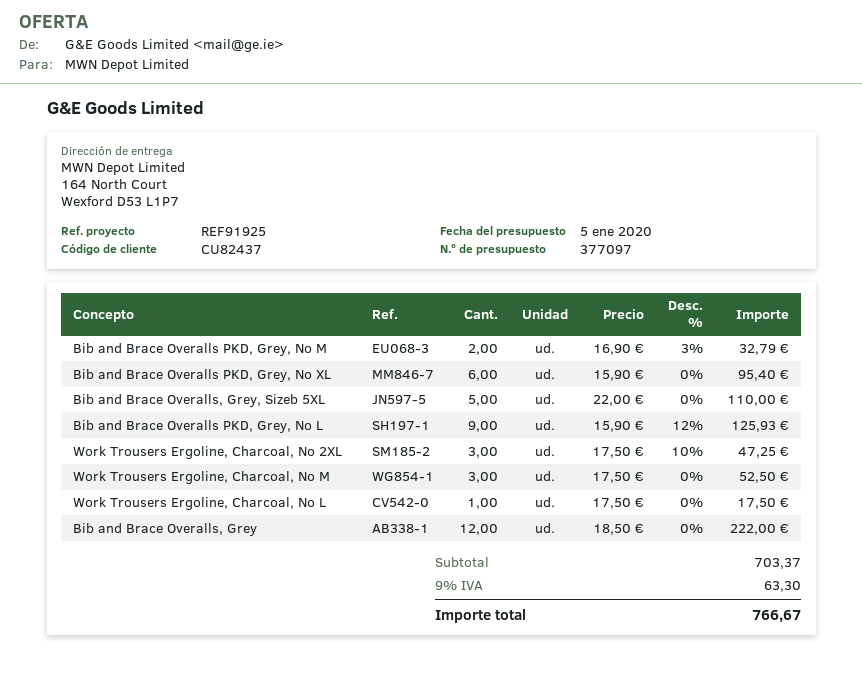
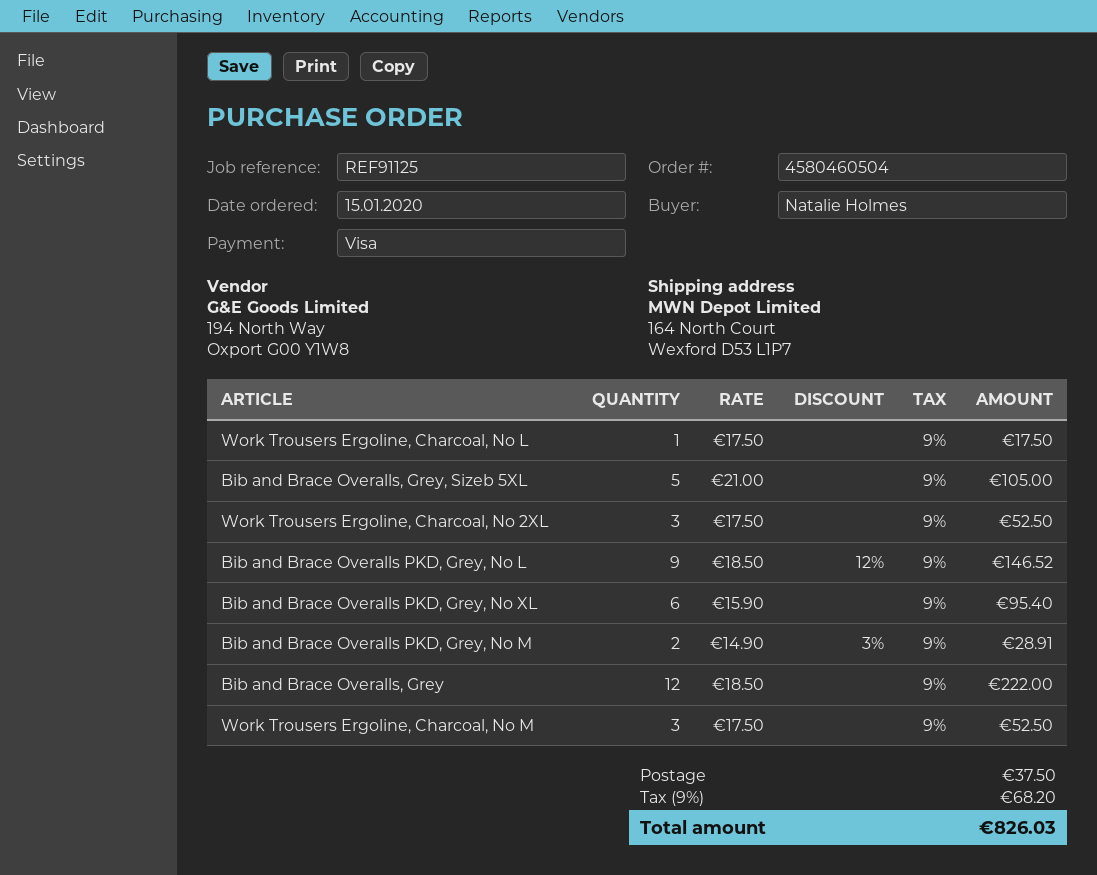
reference: REF91925 -> REF91125
Bib and Brace Overalls PKD, Grey, No M: 2 x 16.90 - 3% = 32.79 -> 2 x 14.90 - 3% = 28.91
Bib and Brace Overalls, Grey, Sizeb 5XL: 5 x 22.00 = 110.00 -> 5 x 21.00 = 105.00
Bib and Brace Overalls PKD, Grey, No L: 9 x 15.90 - 12% = 125.93 -> 9 x 18.50 - 12% = 146.52
Work Trousers Ergoline, Charcoal, No 2XL: 3 x 17.50 - 10% = 47.25 -> 3 x 17.50 = 52.50
shipping: none -> 37.50
tax: 9% = 63.30 -> 9% = 68.20
total: 766.67 -> 826.03

